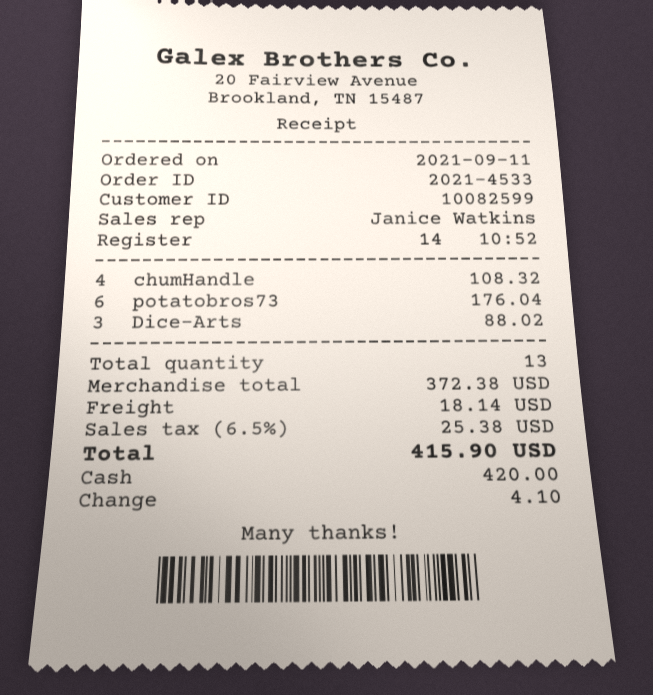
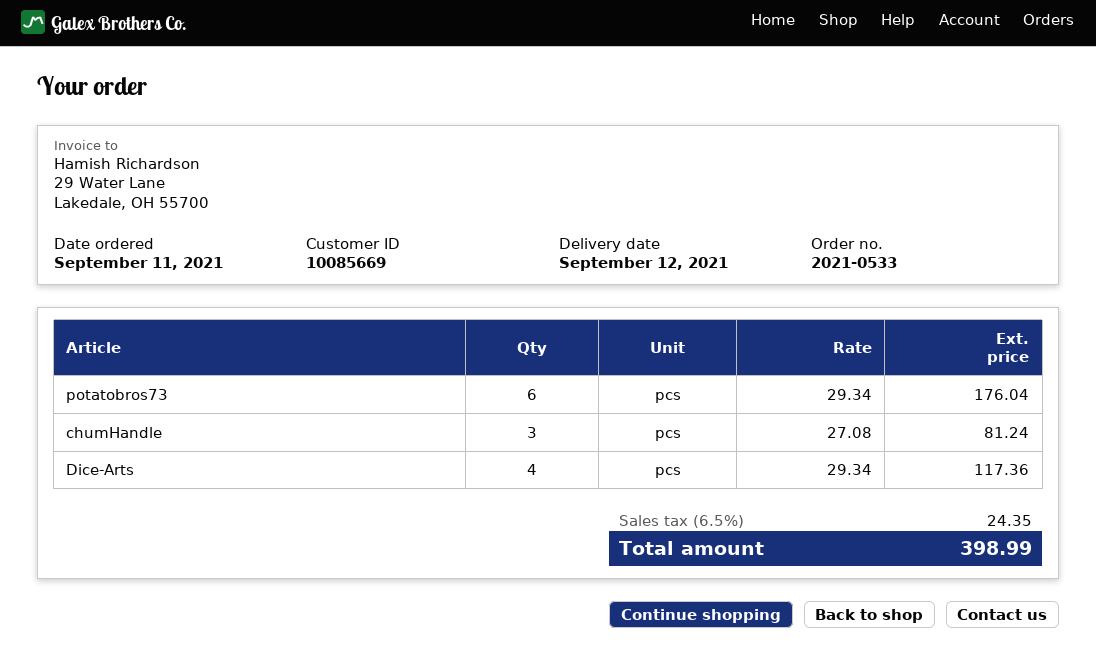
order number: 2021-4533 -> 2021-0533
customer number: 10082599 -> 10085669
chumHandle: 4 for 108.32 -> 3 for 81.24
Dice-Arts: 3 for 88.02 -> 4 for 117.36
shipping: 18.14 -> none
tax: 6.5% = 25.38 -> 6.5% = 24.35
total: 415.90 -> 398.99

